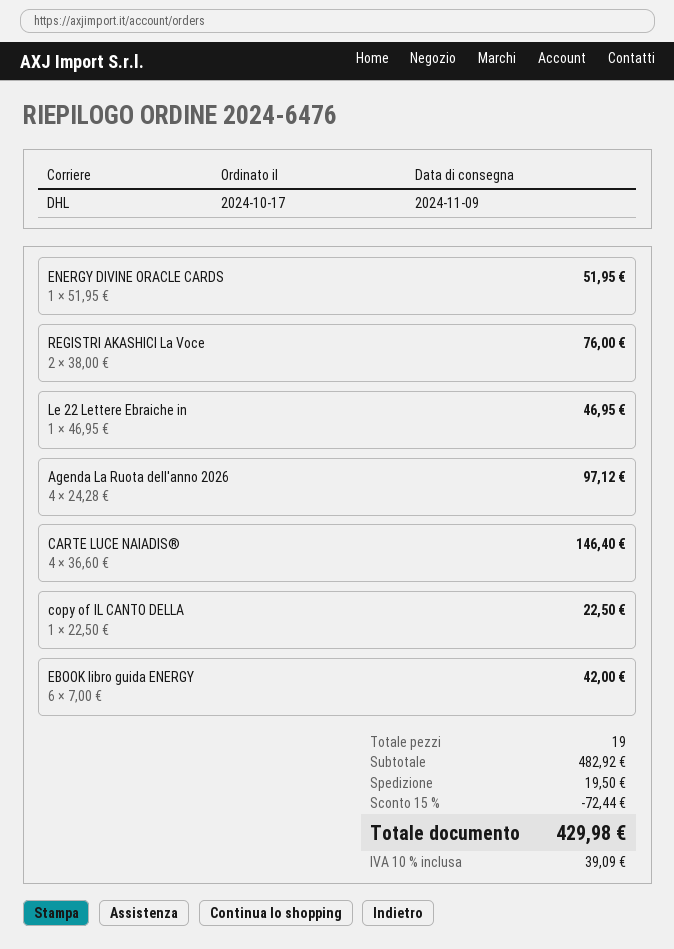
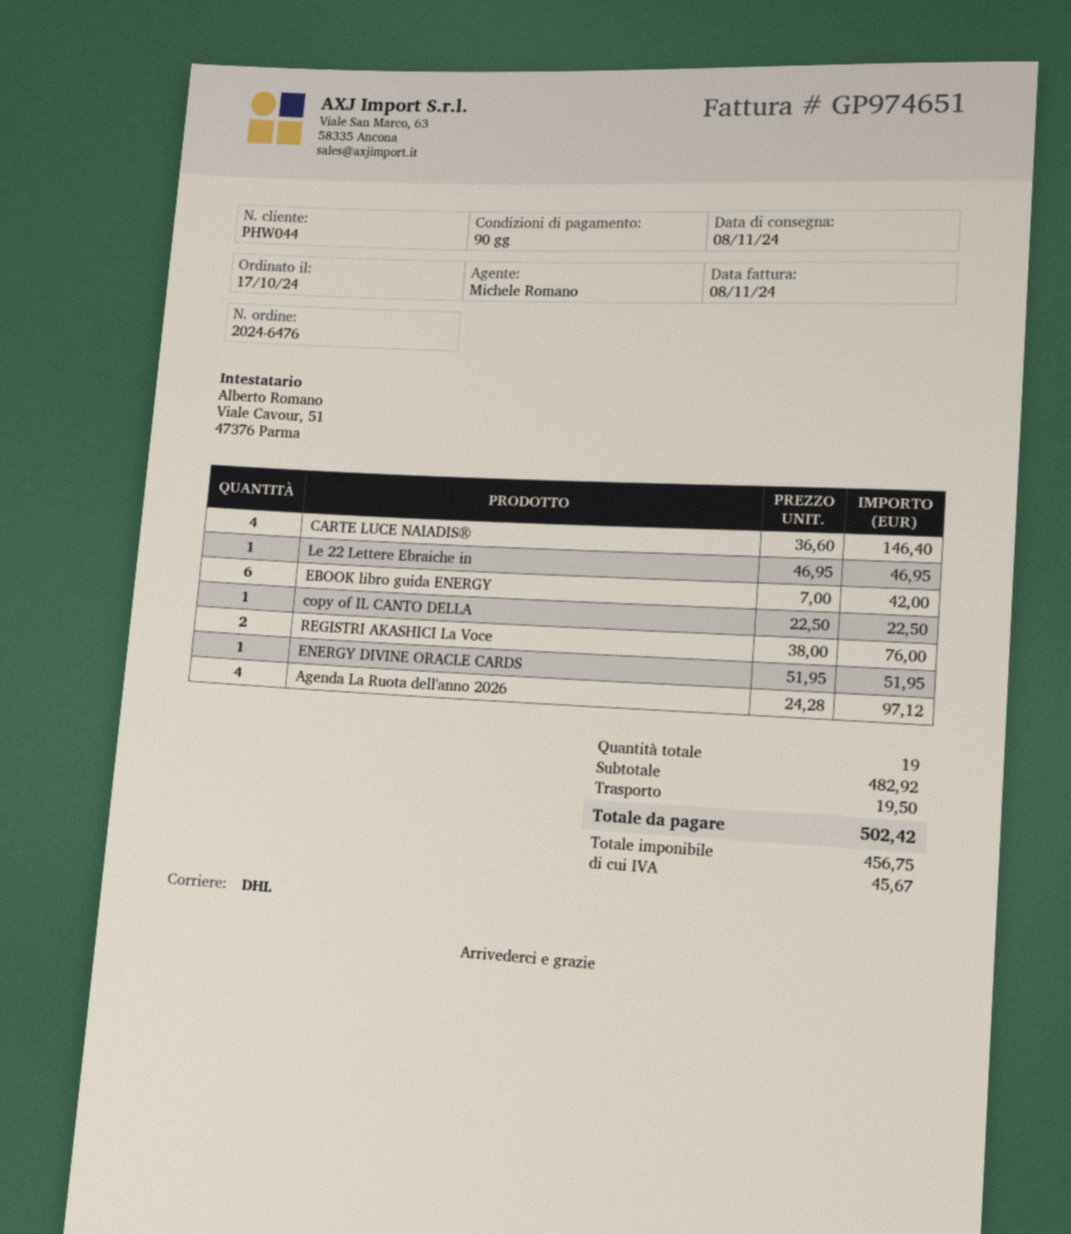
delivery date: 2024-11-09 -> 2024-11-08
discount: 15% = 72.44 -> none
tax: 39.09 -> 45.67
total: 429.98 -> 502.42

